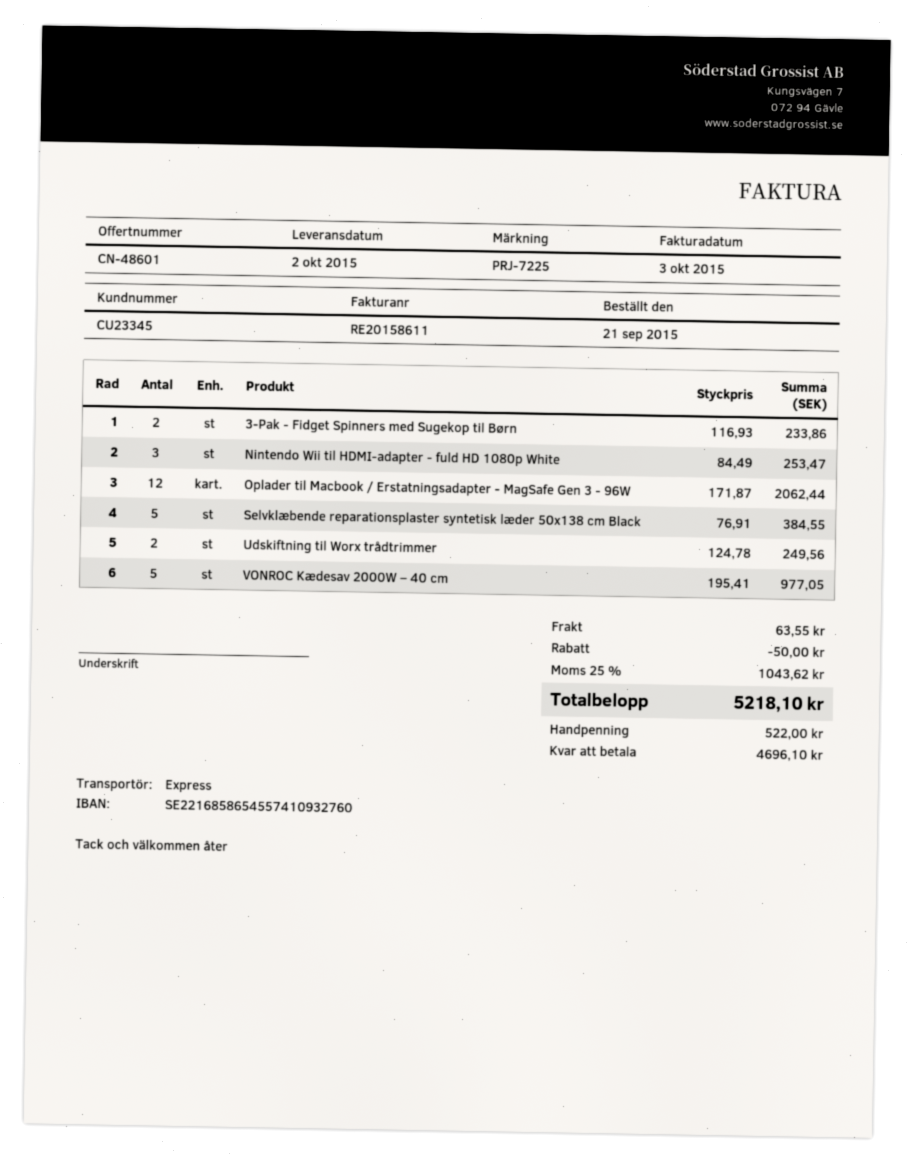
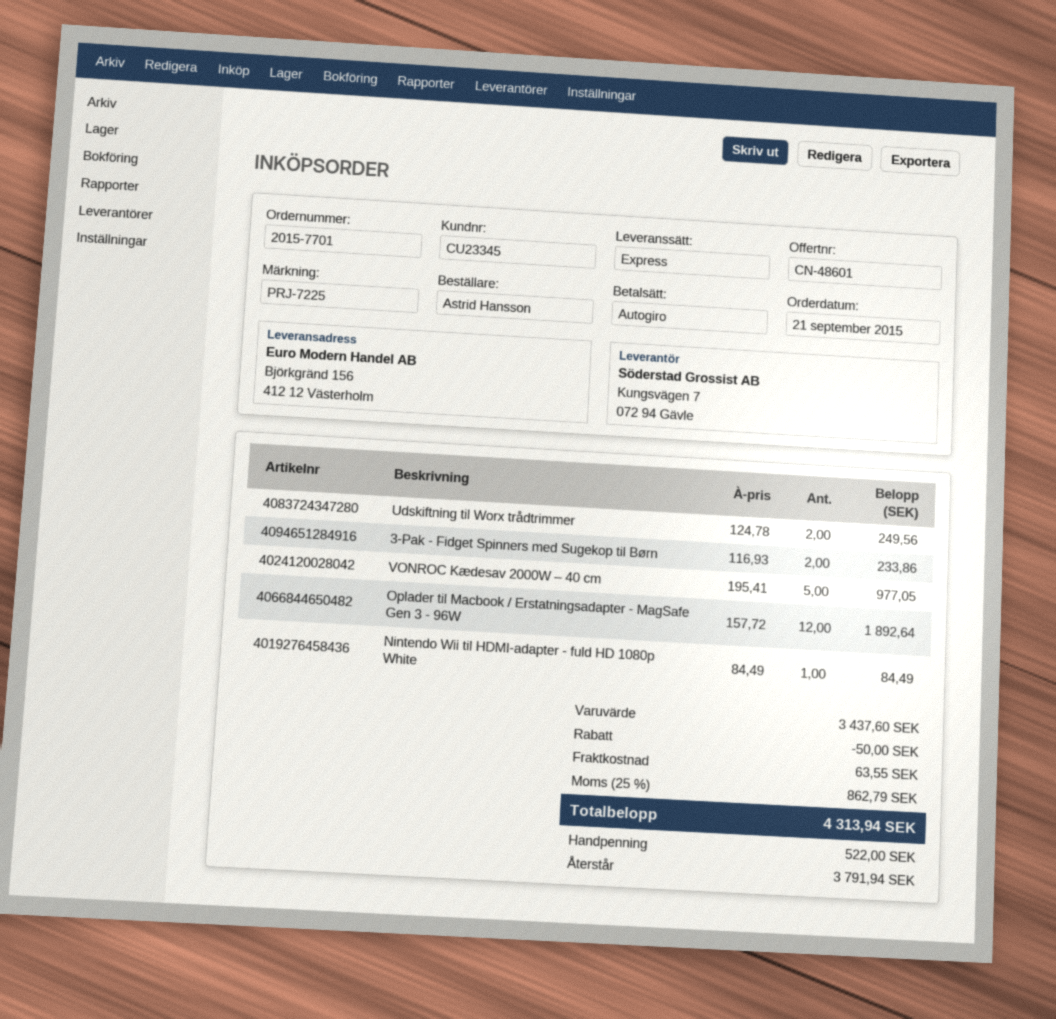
Nintendo Wii til HDMI-adapter - fuld HD 1080p White: 3 x 84.49 = 253.47 -> 1 x 84.49 = 84.49
Oplader til Macbook / Erstatningsadapter - MagSafe Gen 3 - 96W: 12 x 171.87 = 2062.44 -> 12 x 157.72 = 1892.64
Selvklæbende reparationsplaster syntetisk læder 50x138 cm Black: 5 x 76.91 = 384.55 -> none
tax: 25% = 1043.62 -> 25% = 862.79
total: 5218.10 -> 4313.94
balance: 4696.10 -> 3791.94

